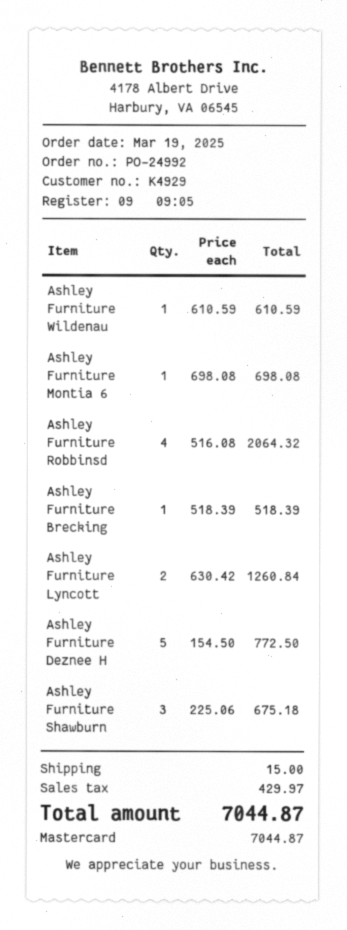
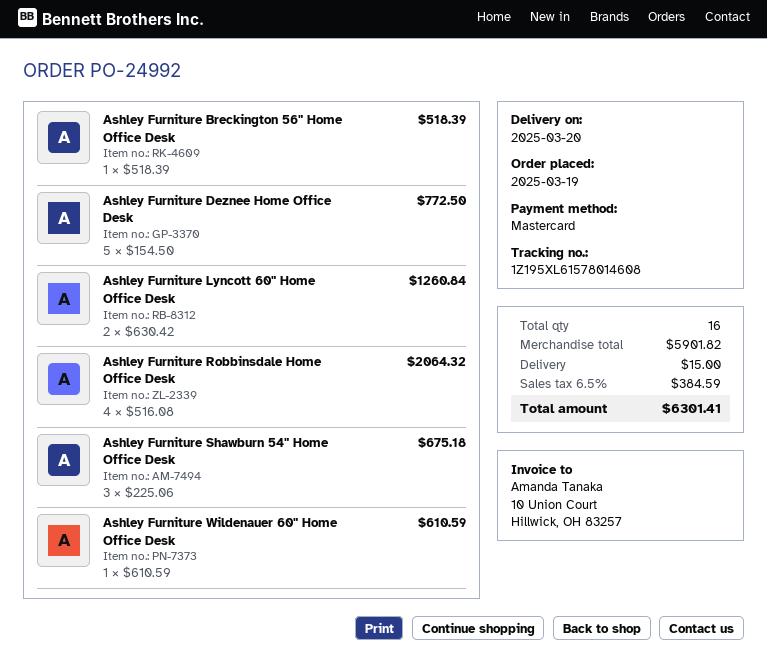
Ashley Furniture Montia 6: 1 x 698.08 = 698.08 -> none
tax: 429.97 -> 384.59
total: 7044.87 -> 6301.41

